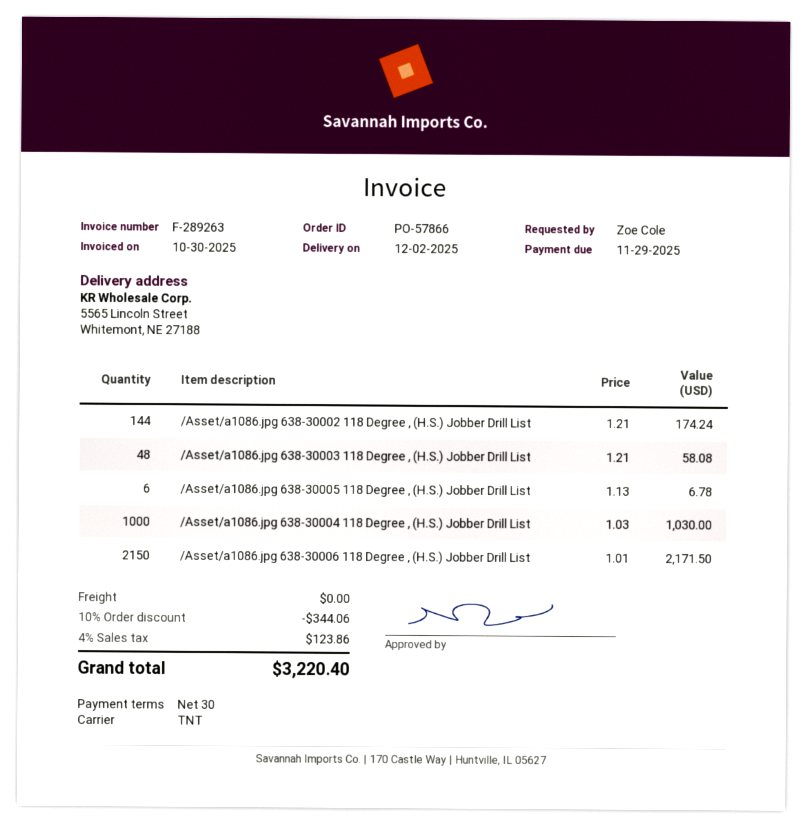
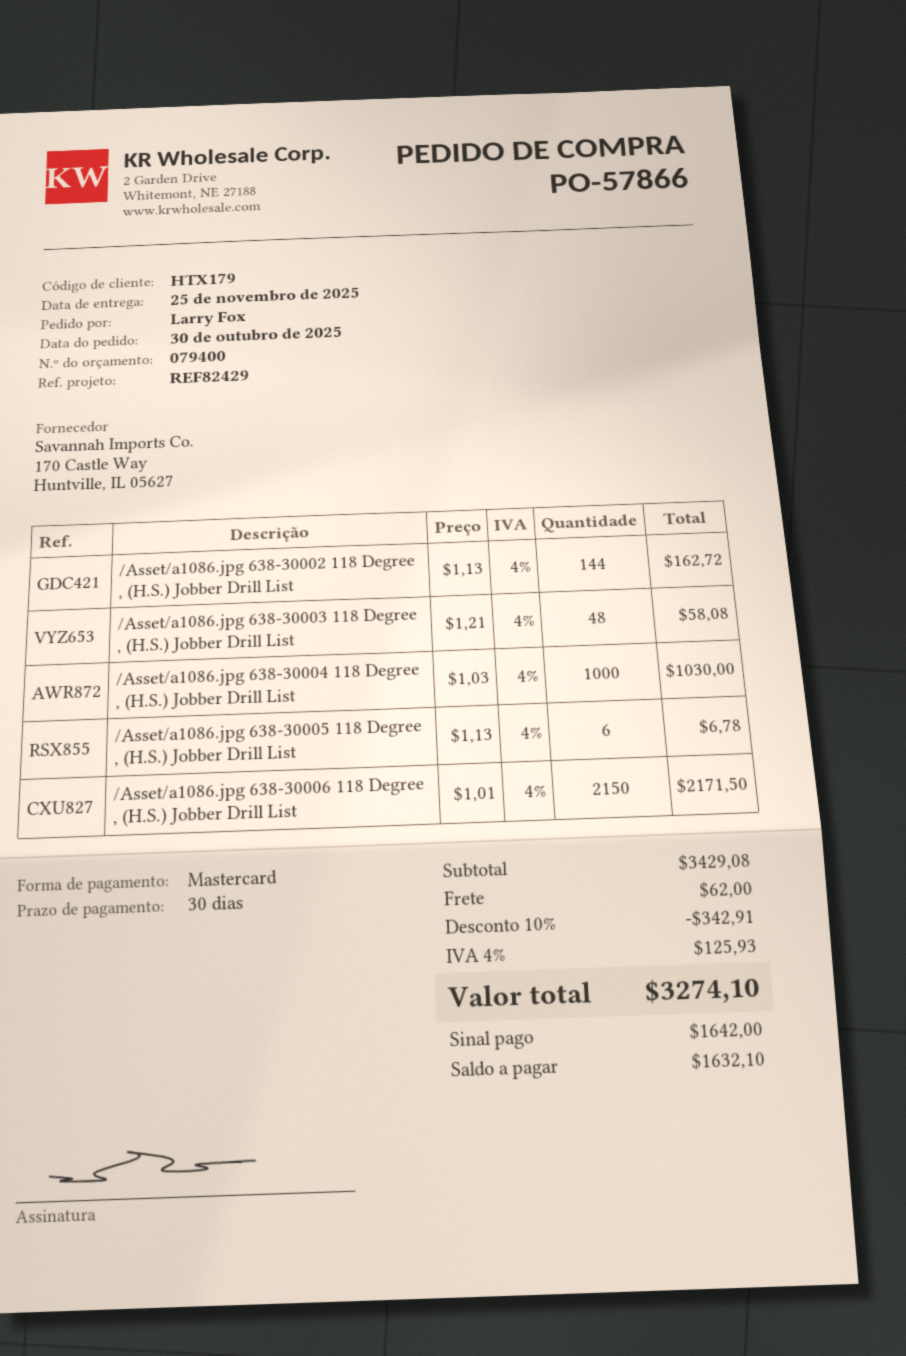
delivery date: 2025-12-02 -> 2025-11-25
ordered by: Zoe Cole -> Larry Fox
/Asset/a1086.jpg 638-30002 118 Degree , (H.S.) Jobber Drill List: 144 x 1.21 = 174.24 -> 144 x 1.13 = 162.72
discount: 10% = 344.06 -> 10% = 342.91
shipping: 0.00 -> 62.00
tax: 4% = 123.86 -> 4% = 125.93
total: 3220.40 -> 3274.10

